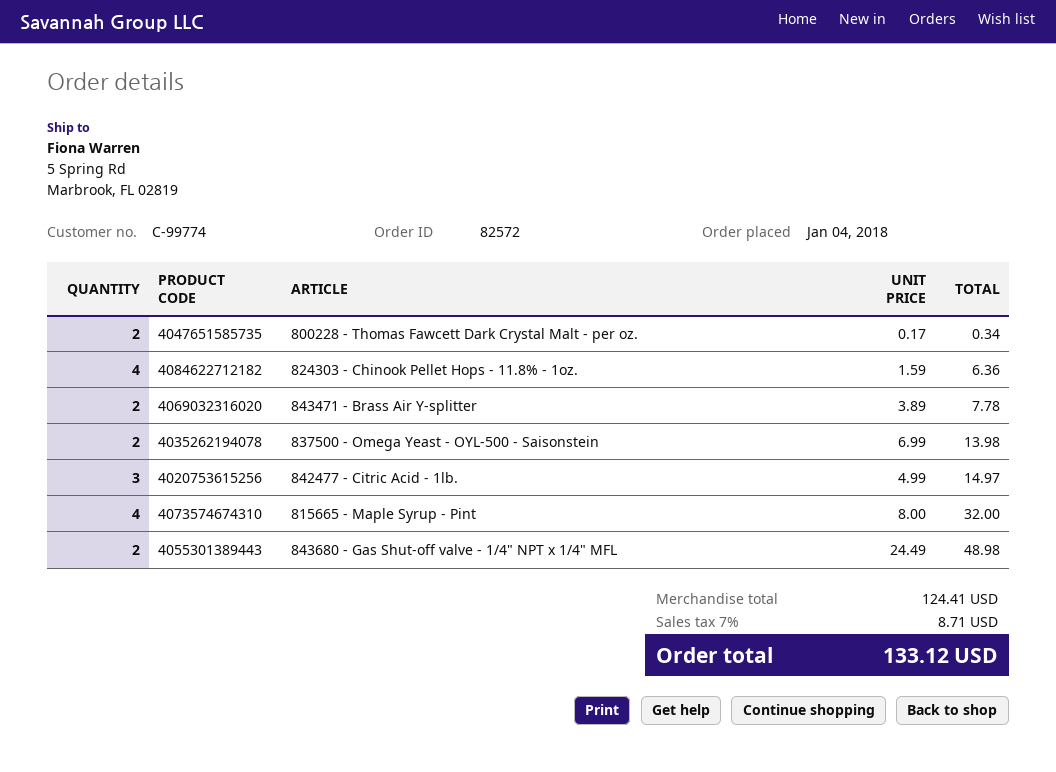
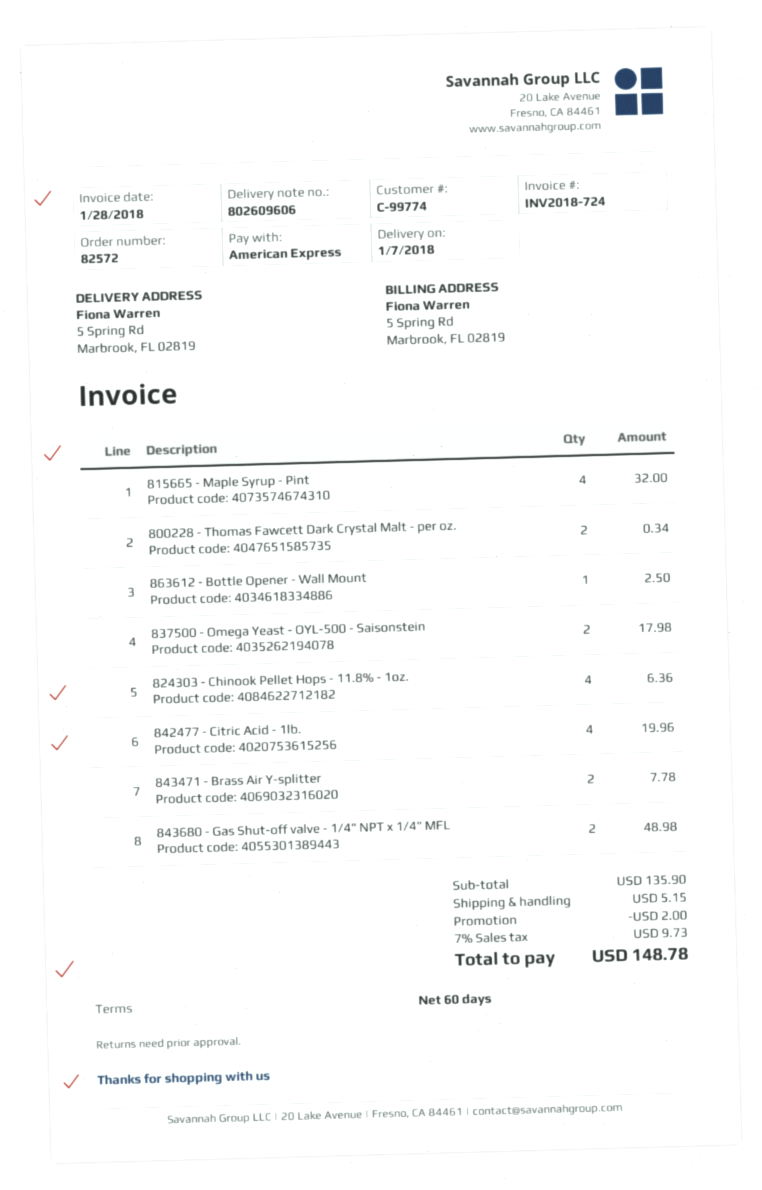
837500 - Omega Yeast - OYL-500 - Saisonstein: 2 for 13.98 -> 2 for 17.98
842477 - Citric Acid - 1lb.: 3 for 14.97 -> 4 for 19.96
863612 - Bottle Opener - Wall Mount: none -> 1 for 2.50
subtotal: 124.41 -> 135.90
discount: none -> 2.00
shipping: none -> 5.15
tax: 7% = 8.71 -> 7% = 9.73
total: 133.12 -> 148.78

